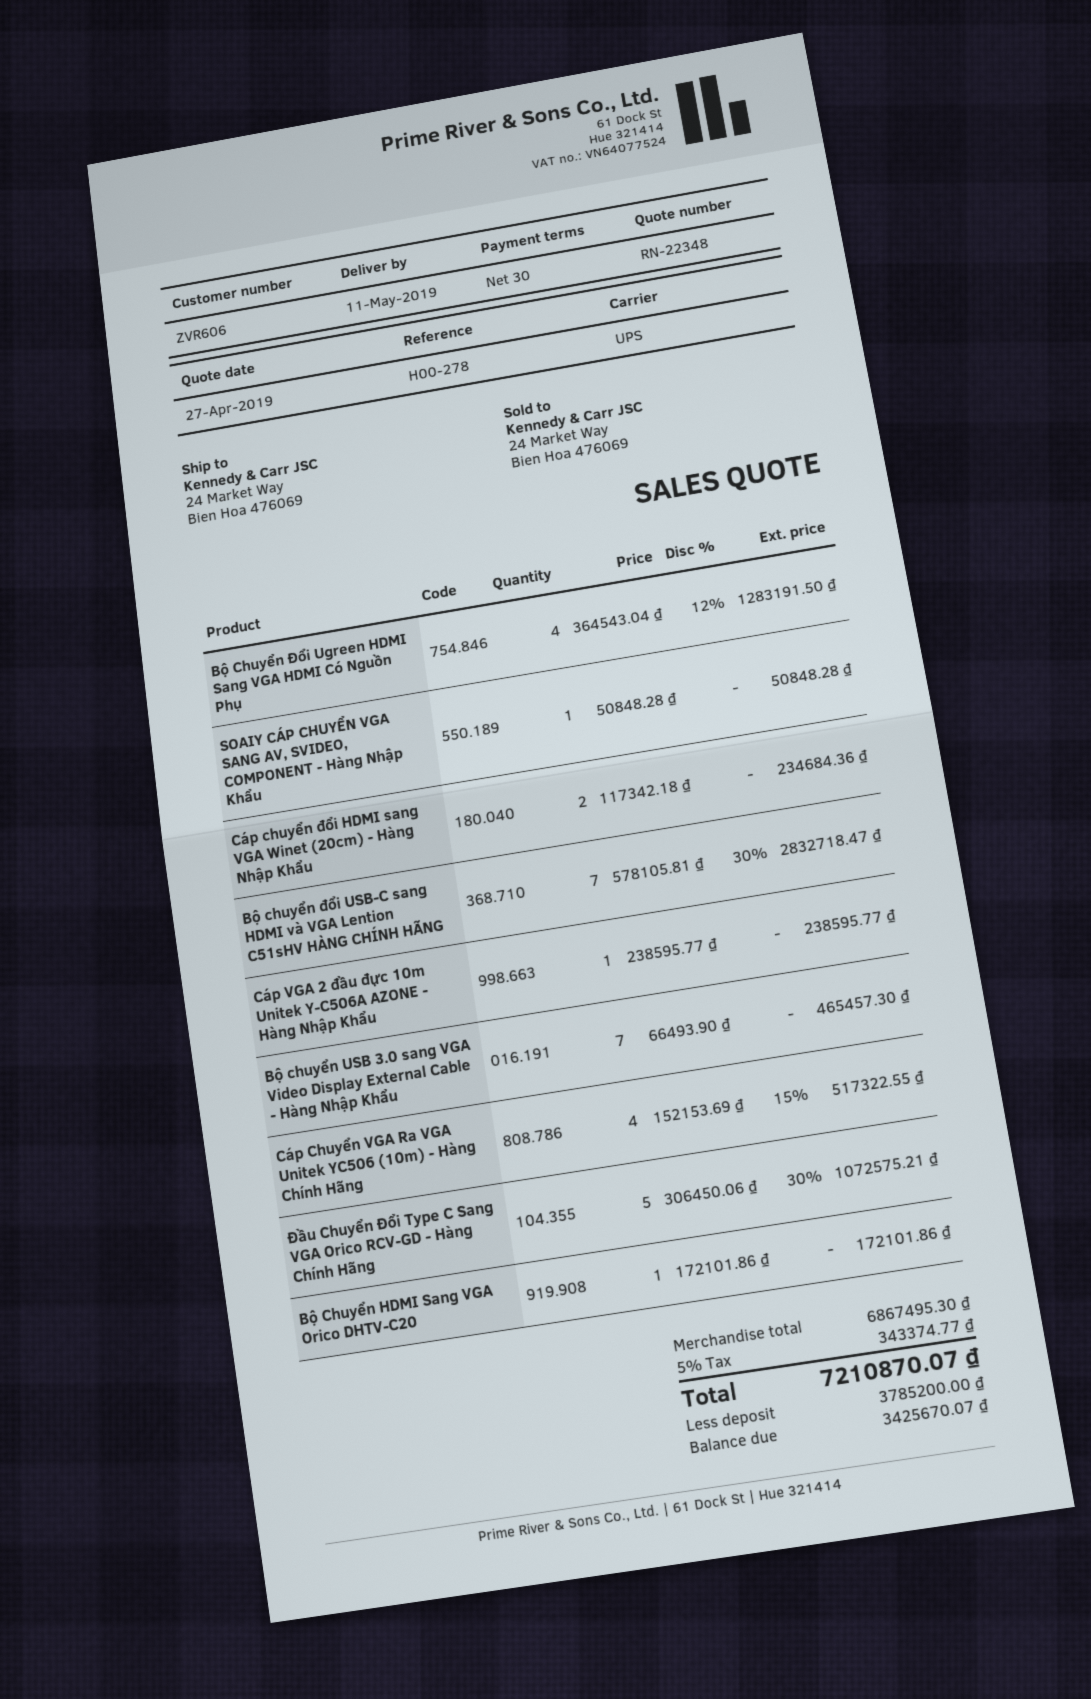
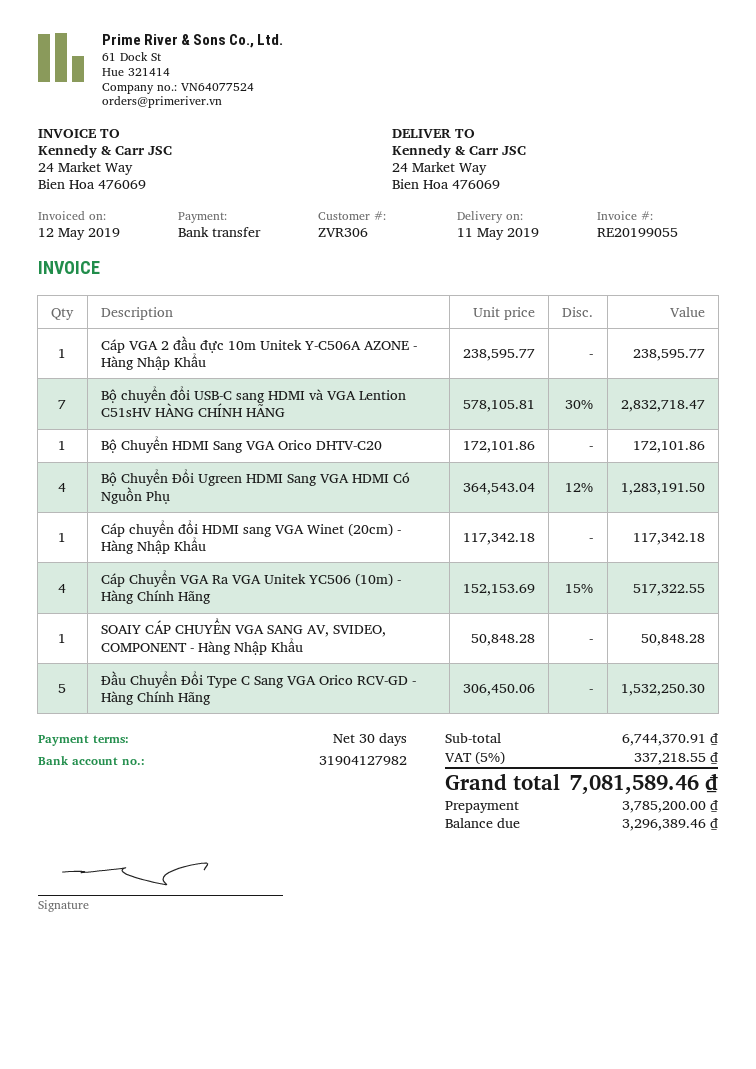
customer number: ZVR606 -> ZVR306
Cáp chuyển đổi HDMI sang VGA Winet (20cm) - Hàng Nhập Khẩu: 2 x 117342.18 = 234684.36 -> 1 x 117342.18 = 117342.18
Bộ chuyển USB 3.0 sang VGA Video Display External Cable - Hàng Nhập Khẩu: 7 x 66493.90 = 465457.30 -> none
Đầu Chuyển Đổi Type C Sang VGA Orico RCV-GD - Hàng Chính Hãng: 5 x 306450.06 - 30% = 1072575.21 -> 5 x 306450.06 = 1532250.30
subtotal: 6867495.30 -> 6744370.91
tax: 5% = 343374.77 -> 5% = 337218.55
total: 7210870.07 -> 7081589.46
balance: 3425670.07 -> 3296389.46

